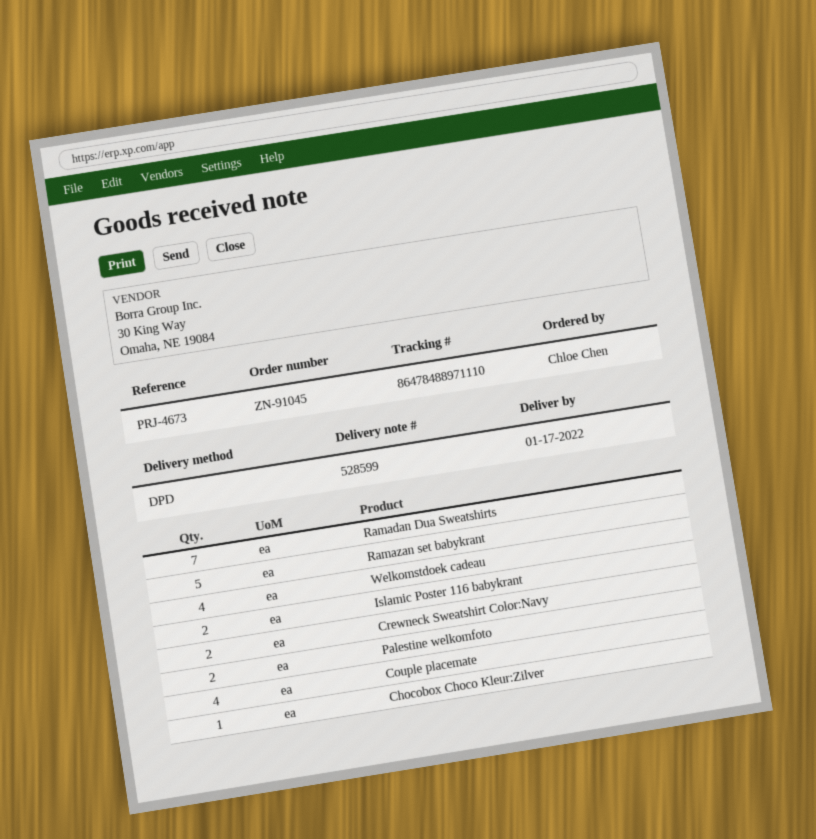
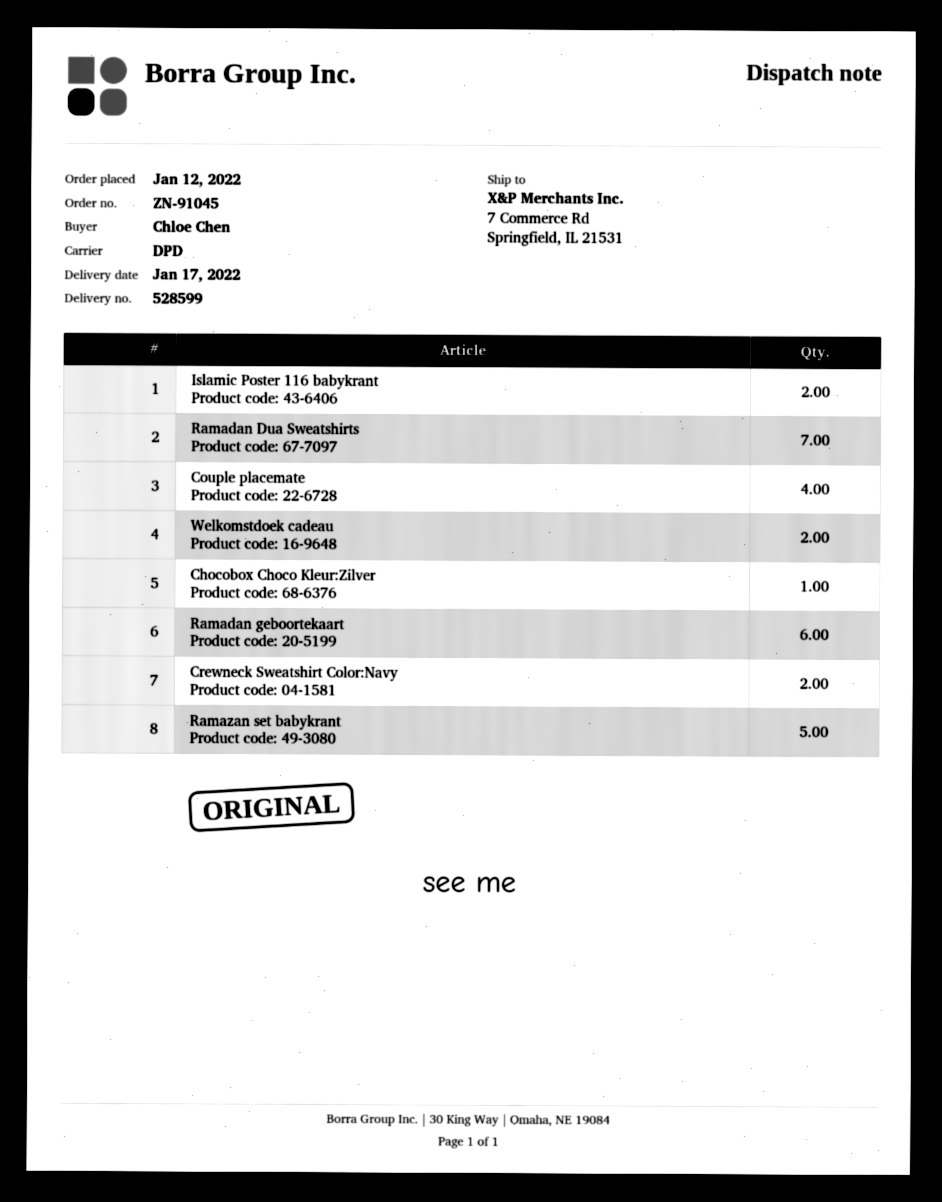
Welkomstdoek cadeau: 4 -> 2
Palestine welkomfoto: 2 -> none
Ramadan geboortekaart: none -> 6

